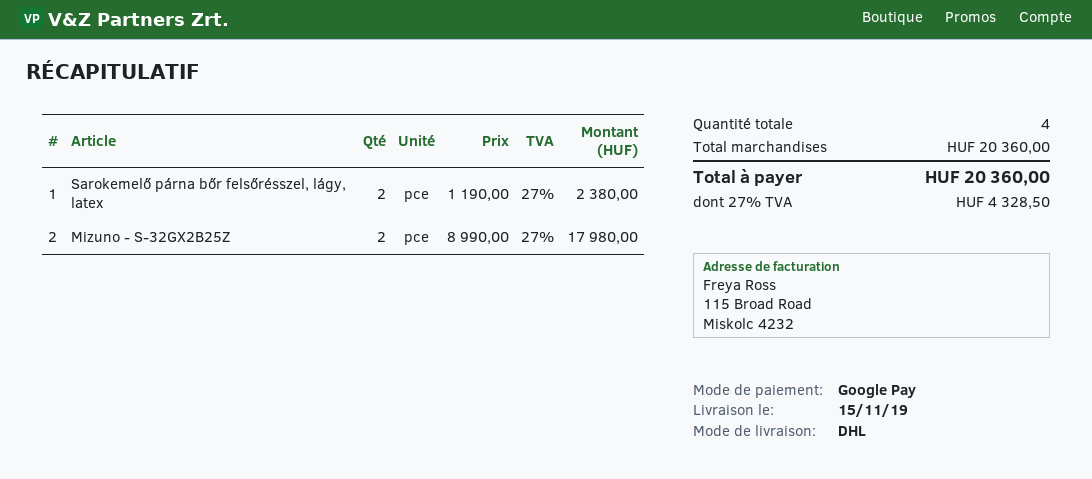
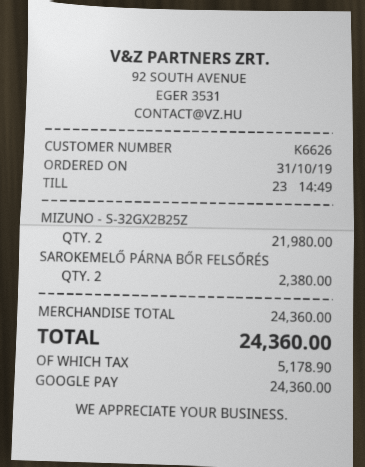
Mizuno - S-32GX2B25Z: 2 for 17980.00 -> 2 for 21980.00
subtotal: 20360.00 -> 24360.00
tax: 4328.50 -> 5178.90
total: 20360.00 -> 24360.00

